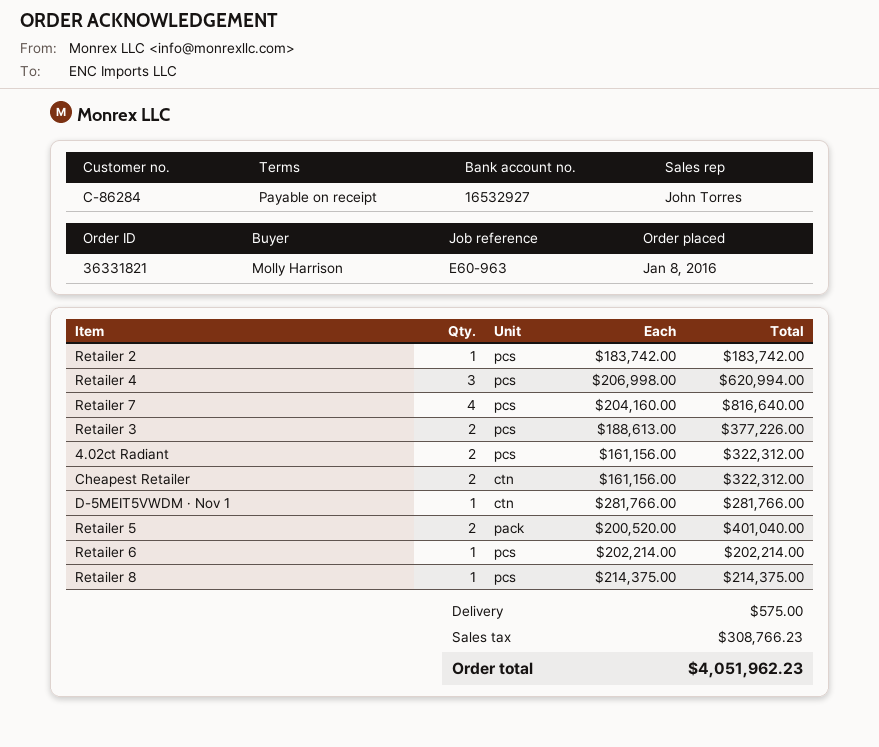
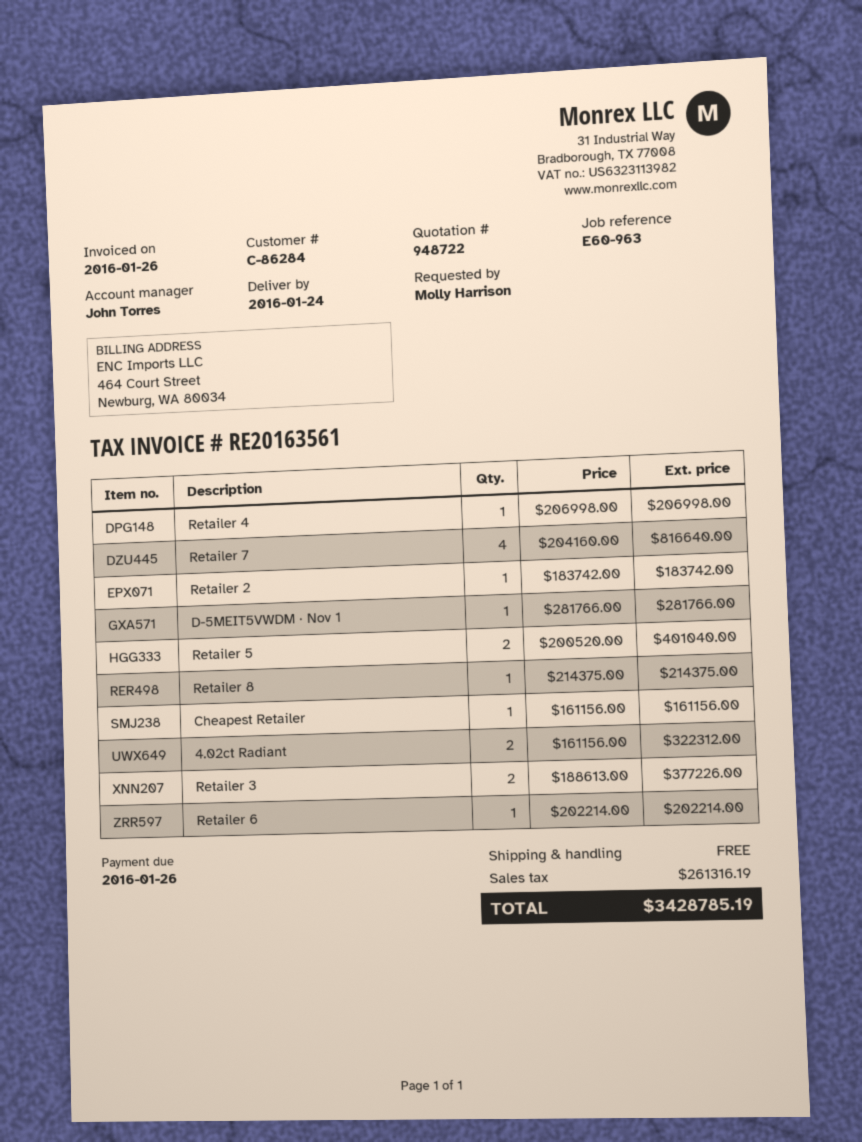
Retailer 4: 3 x 206998.00 = 620994.00 -> 1 x 206998.00 = 206998.00
Cheapest Retailer: 2 x 161156.00 = 322312.00 -> 1 x 161156.00 = 161156.00
shipping: 575.00 -> 0.00
tax: 308766.23 -> 261316.19
total: 4051962.23 -> 3428785.19

